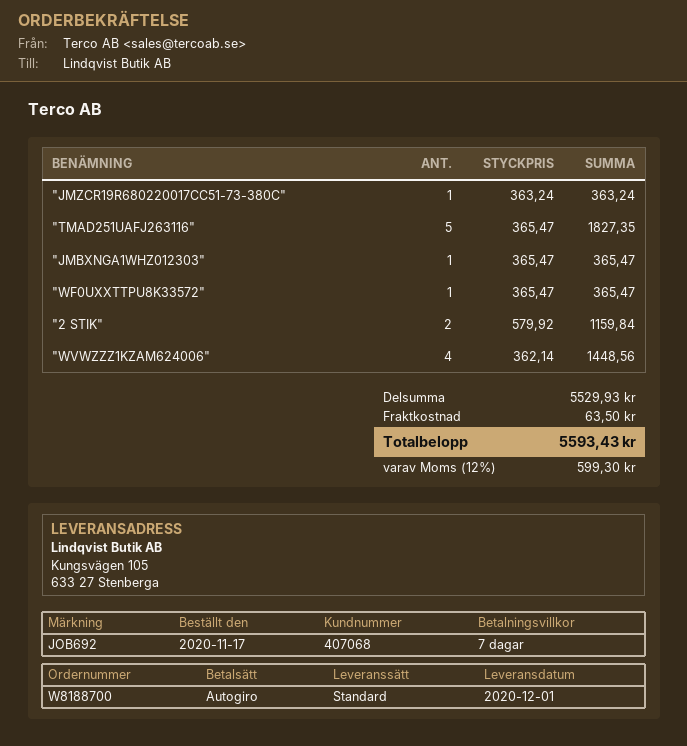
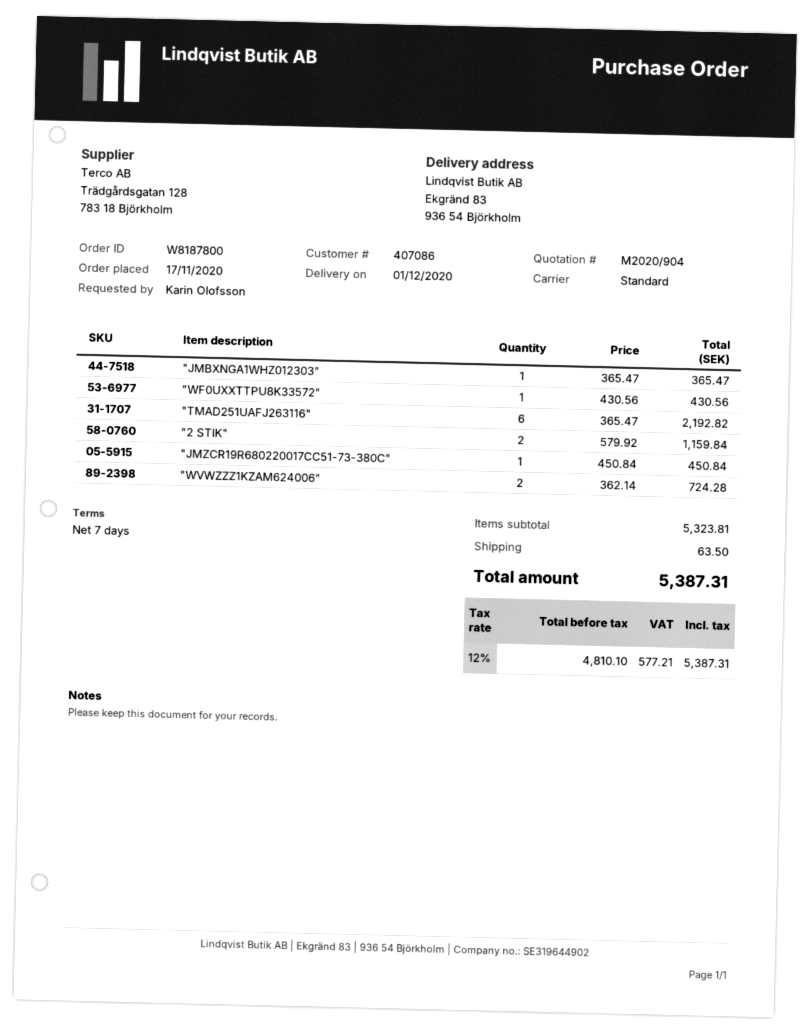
order number: W8188700 -> W8187800
customer number: 407068 -> 407086
ship to: Kungsvägen 105, 633 27 Stenberga -> Ekgränd 83, 936 54 Björkholm
"JMZCR19R680220017CC51-73-380C": 1 x 363.24 = 363.24 -> 1 x 450.84 = 450.84
"TMAD251UAFJ263116": 5 x 365.47 = 1827.35 -> 6 x 365.47 = 2192.82
"WF0UXXTTPU8K33572": 1 x 365.47 = 365.47 -> 1 x 430.56 = 430.56
"WVWZZZ1KZAM624006": 4 x 362.14 = 1448.56 -> 2 x 362.14 = 724.28
subtotal: 5529.93 -> 5323.81
tax: 12% = 599.30 -> 12% = 577.21
total: 5593.43 -> 5387.31

